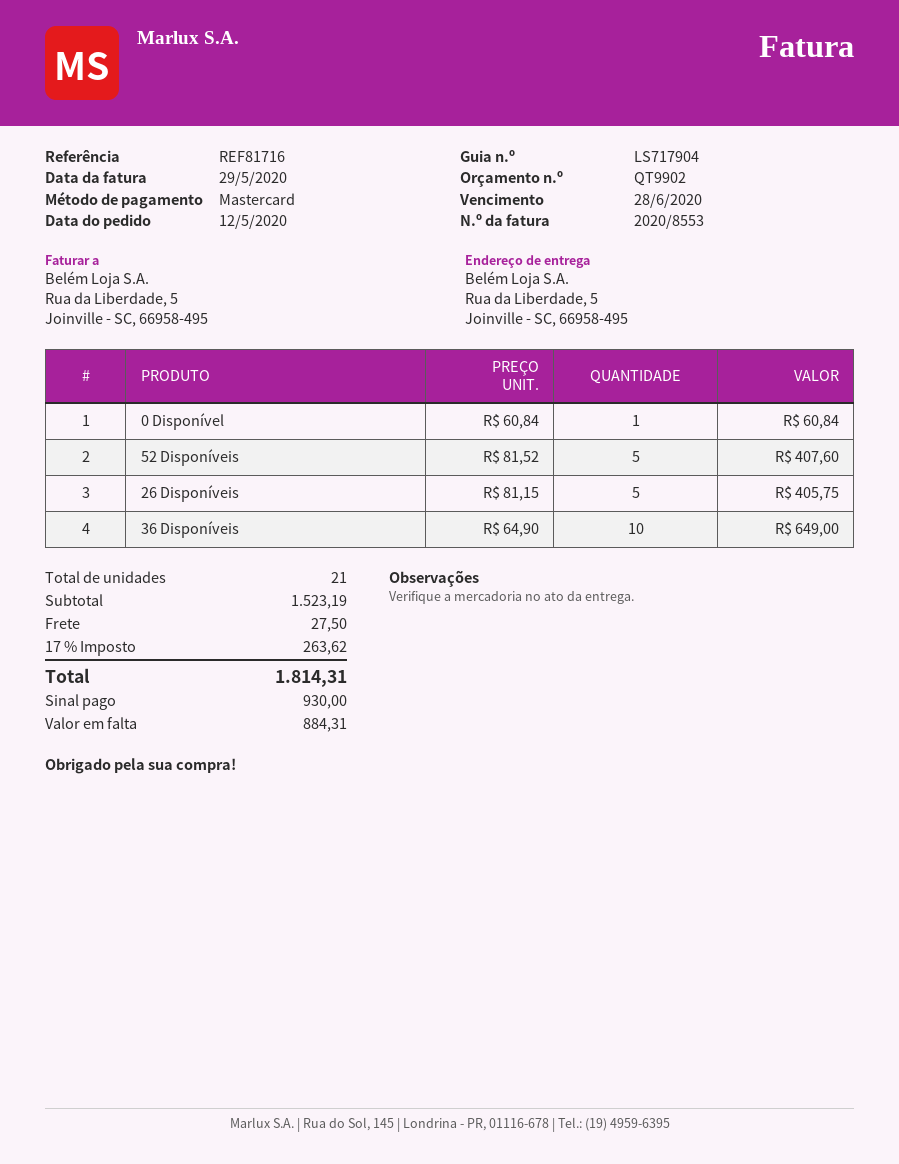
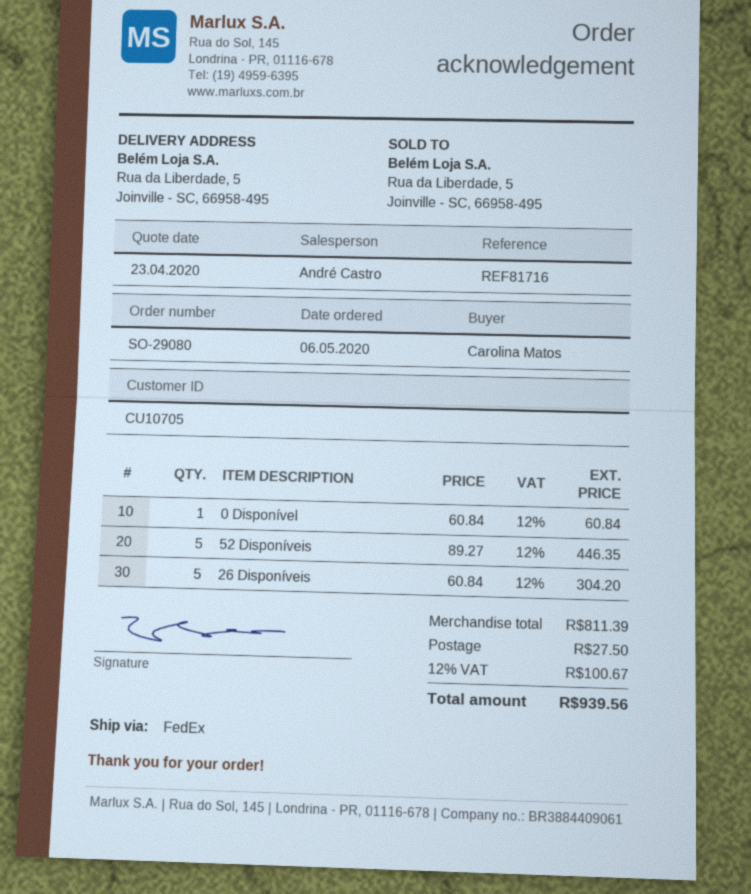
order date: 2020-05-12 -> 2020-05-06
52 Disponíveis: 5 x 81.52 = 407.60 -> 5 x 89.27 = 446.35
26 Disponíveis: 5 x 81.15 = 405.75 -> 5 x 60.84 = 304.20
36 Disponíveis: 10 x 64.90 = 649.00 -> none
subtotal: 1523.19 -> 811.39
tax: 17% = 263.62 -> 12% = 100.67
total: 1814.31 -> 939.56

